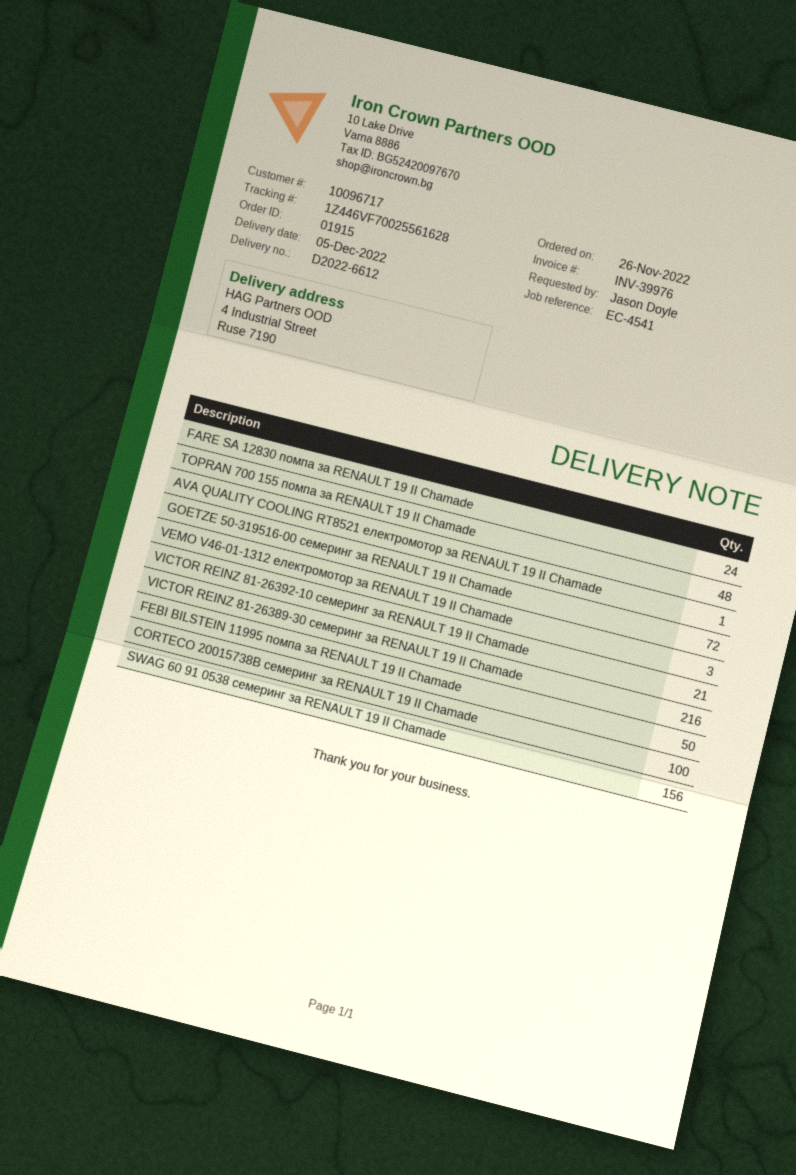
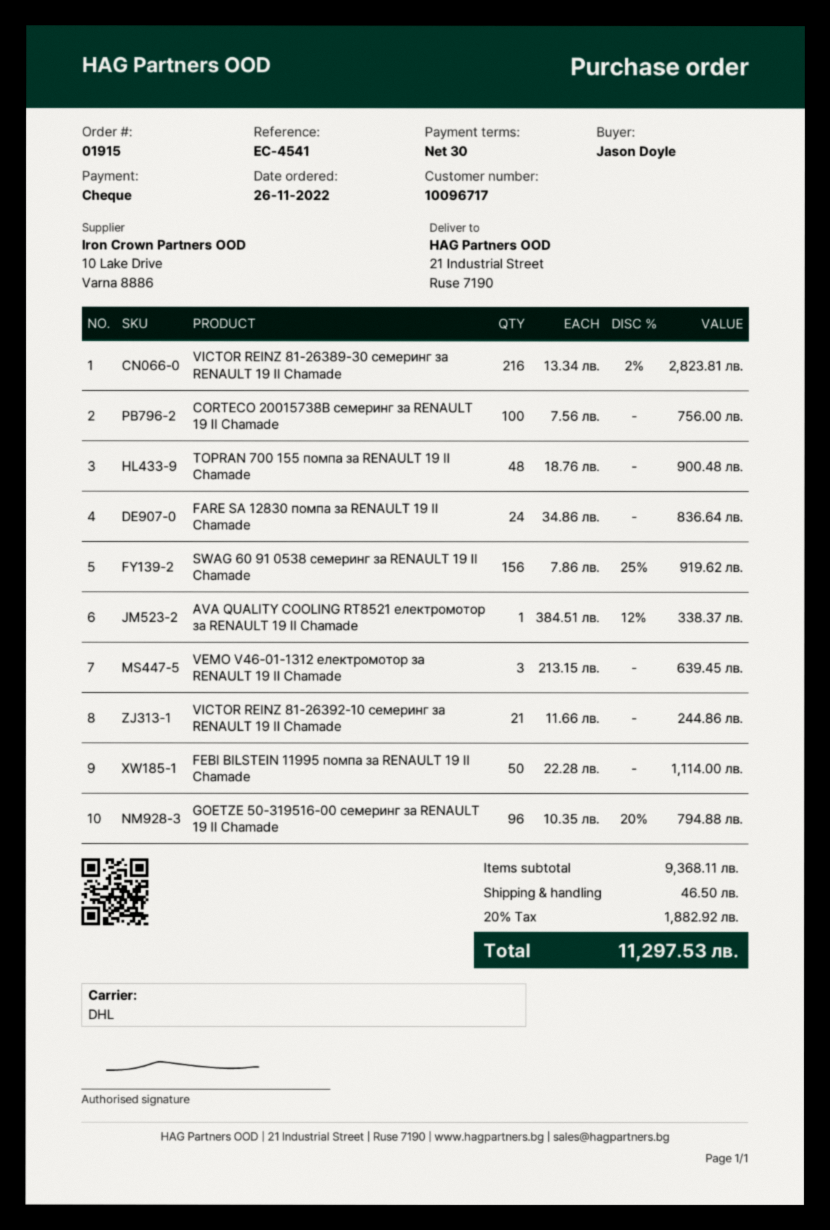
ship to: 4 Industrial Street, Ruse 7190 -> 21 Industrial Street, Ruse 7190
GOETZE 50-319516-00 семеринг за RENAULT 19 II Chamade: 72 -> 96

